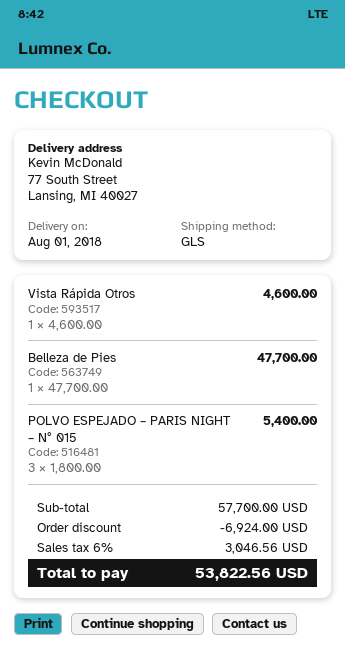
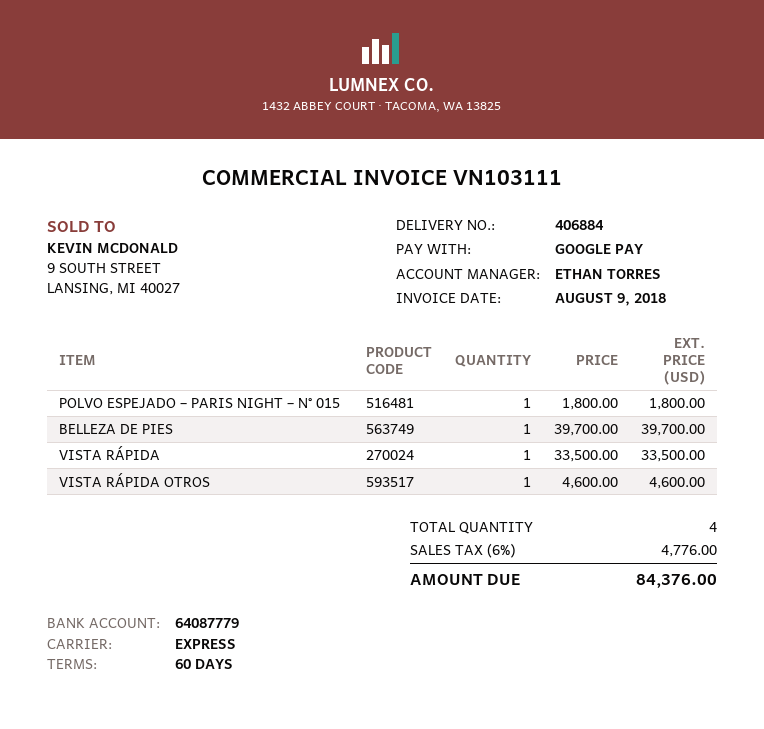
shipping method: GLS -> express
Belleza de Pies: 1 x 47700.00 = 47700.00 -> 1 x 39700.00 = 39700.00
POLVO ESPEJADO – PARIS NIGHT – N° 015: 3 x 1800.00 = 5400.00 -> 1 x 1800.00 = 1800.00
VISTA RÁPIDA: none -> 1 x 33500.00 = 33500.00
discount: 6924.00 -> none
tax: 6% = 3046.56 -> 6% = 4776.00
total: 53822.56 -> 84376.00

